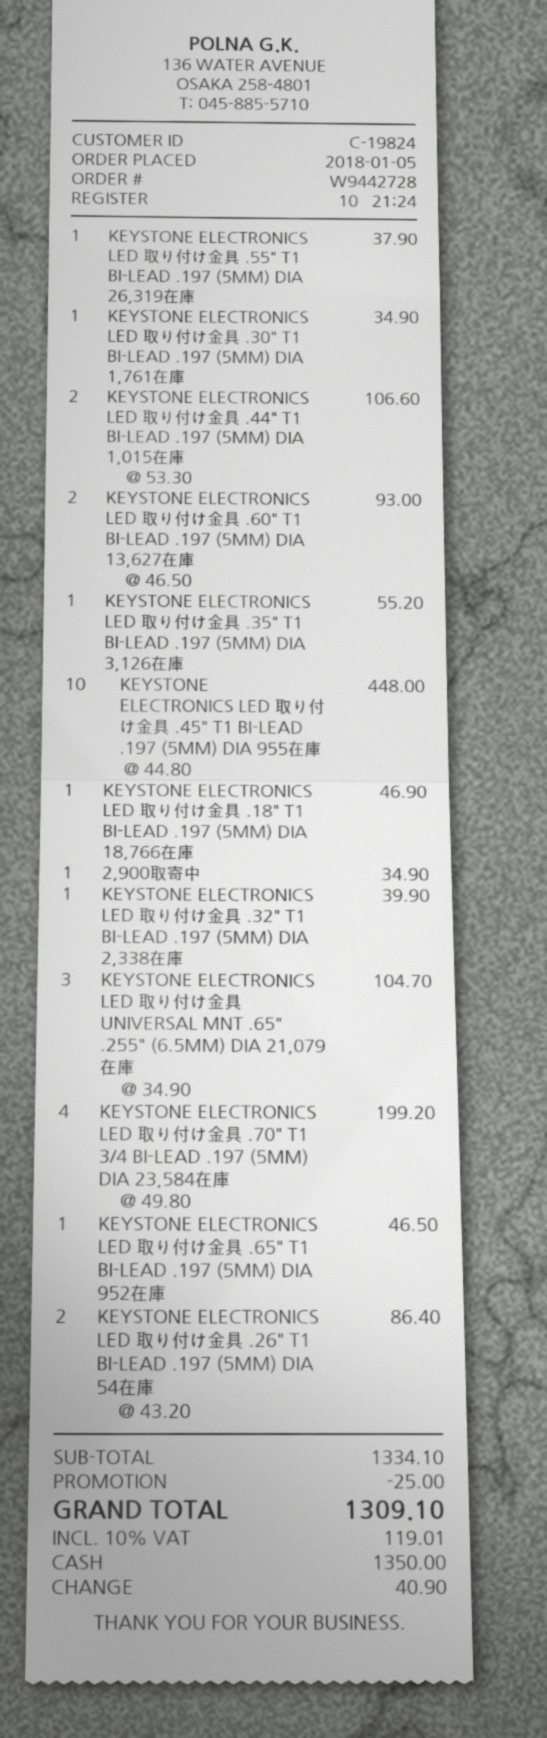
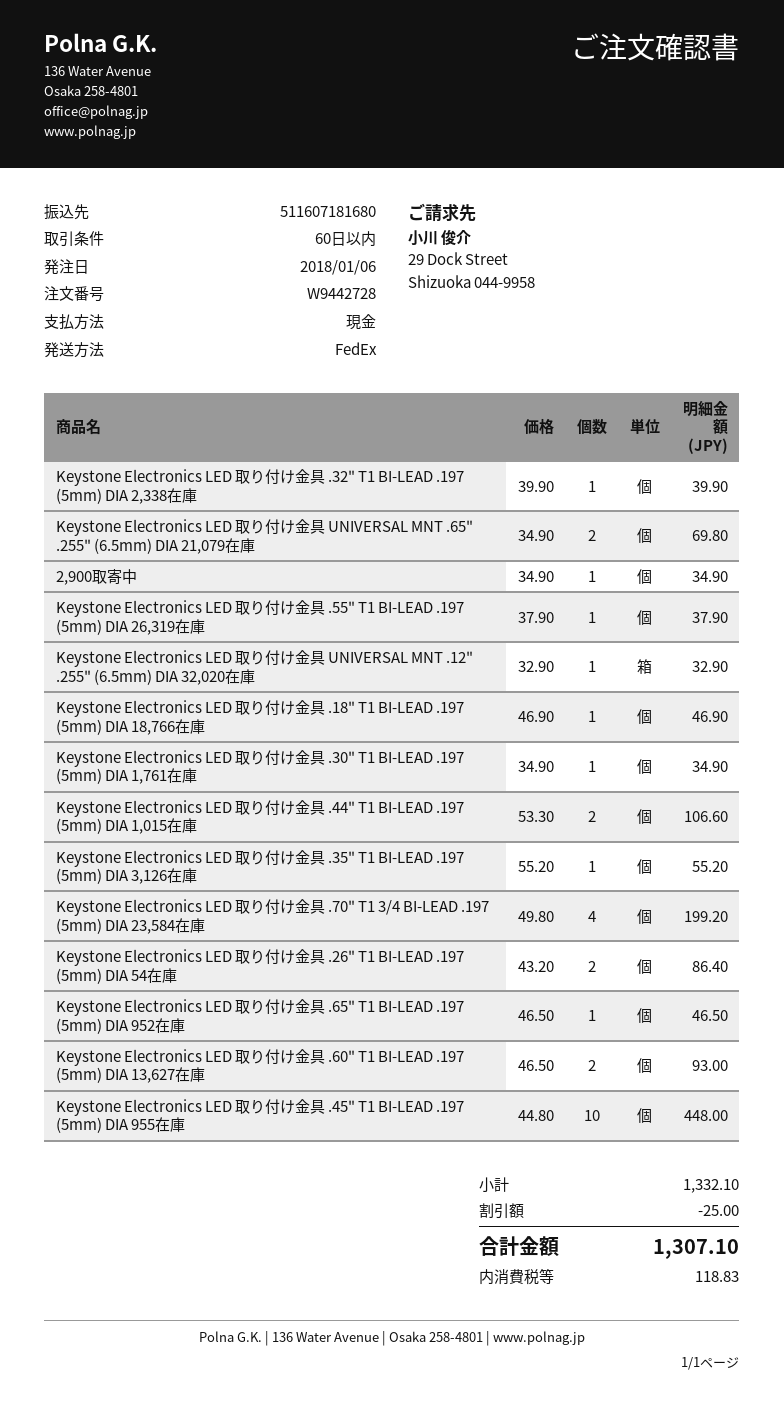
order date: 2018-01-05 -> 2018-01-06
KEYSTONE ELECTRONICS LED 取り付け金具 UNIVERSAL MNT .65" .255" (6.5MM) DIA 21,079在庫: 3 x 34.90 = 104.70 -> 2 x 34.90 = 69.80
Keystone Electronics LED 取り付け金具 UNIVERSAL MNT .12" .255" (6.5mm) DIA 32,020在庫: none -> 1 x 32.90 = 32.90
subtotal: 1334.10 -> 1332.10
tax: 119.01 -> 118.83
total: 1309.10 -> 1307.10

